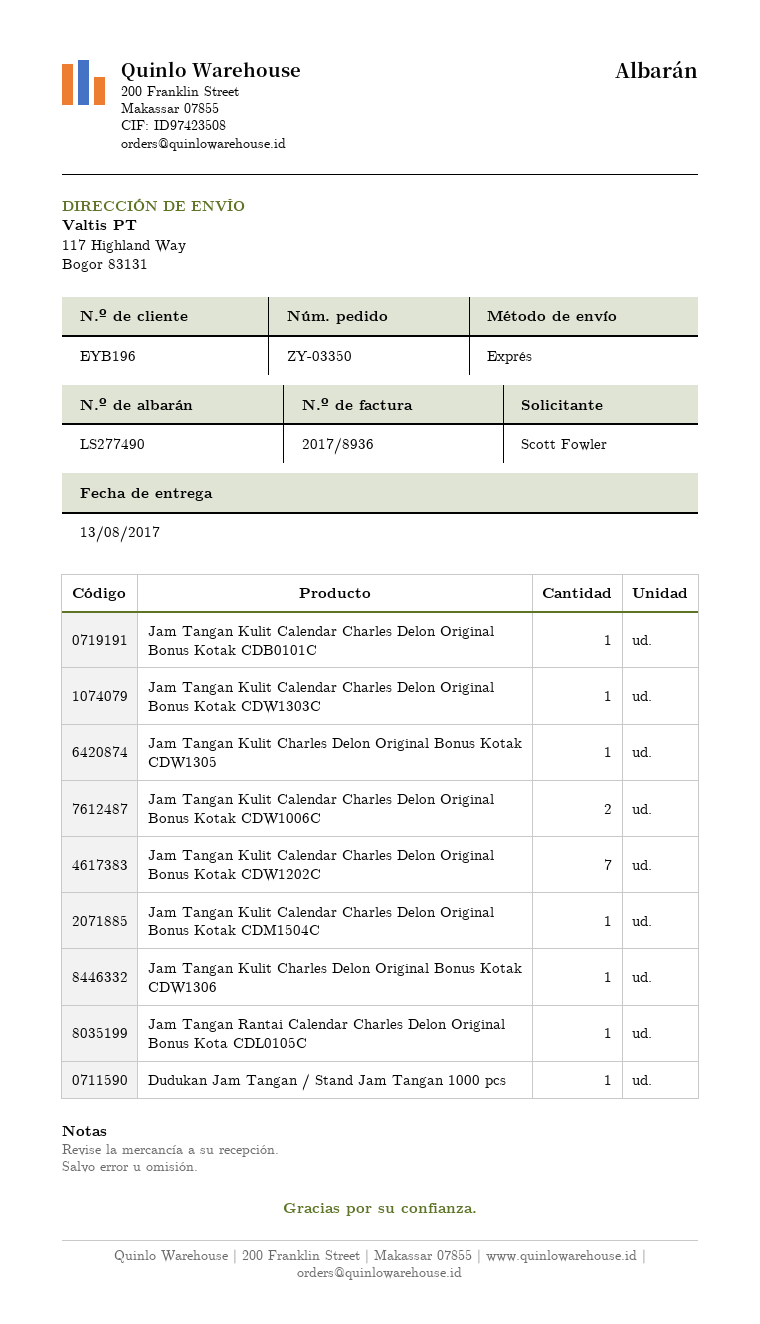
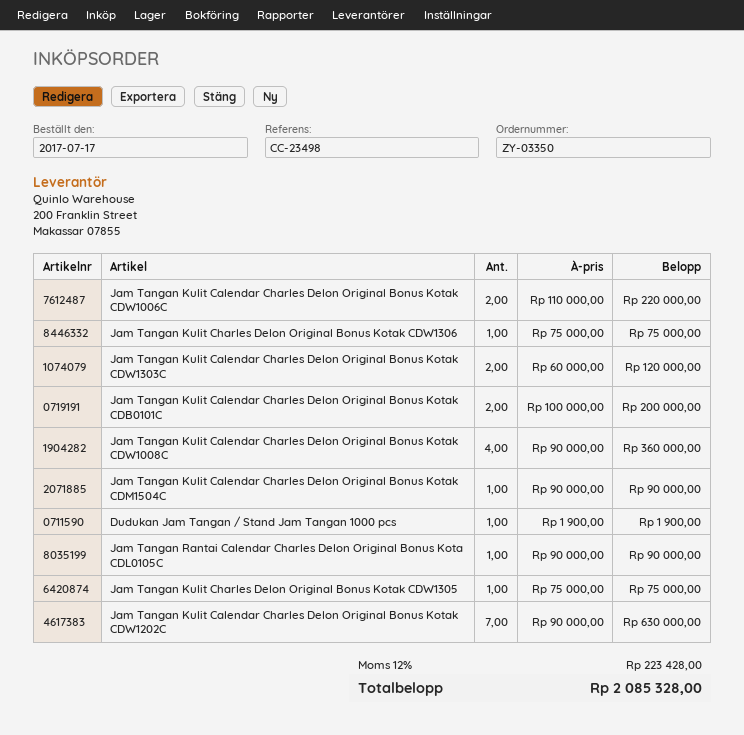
Jam Tangan Kulit Calendar Charles Delon Original Bonus Kotak CDB0101C: 1 -> 2
Jam Tangan Kulit Calendar Charles Delon Original Bonus Kotak CDW1303C: 1 -> 2
Jam Tangan Kulit Calendar Charles Delon Original Bonus Kotak CDW1008C: none -> 4

